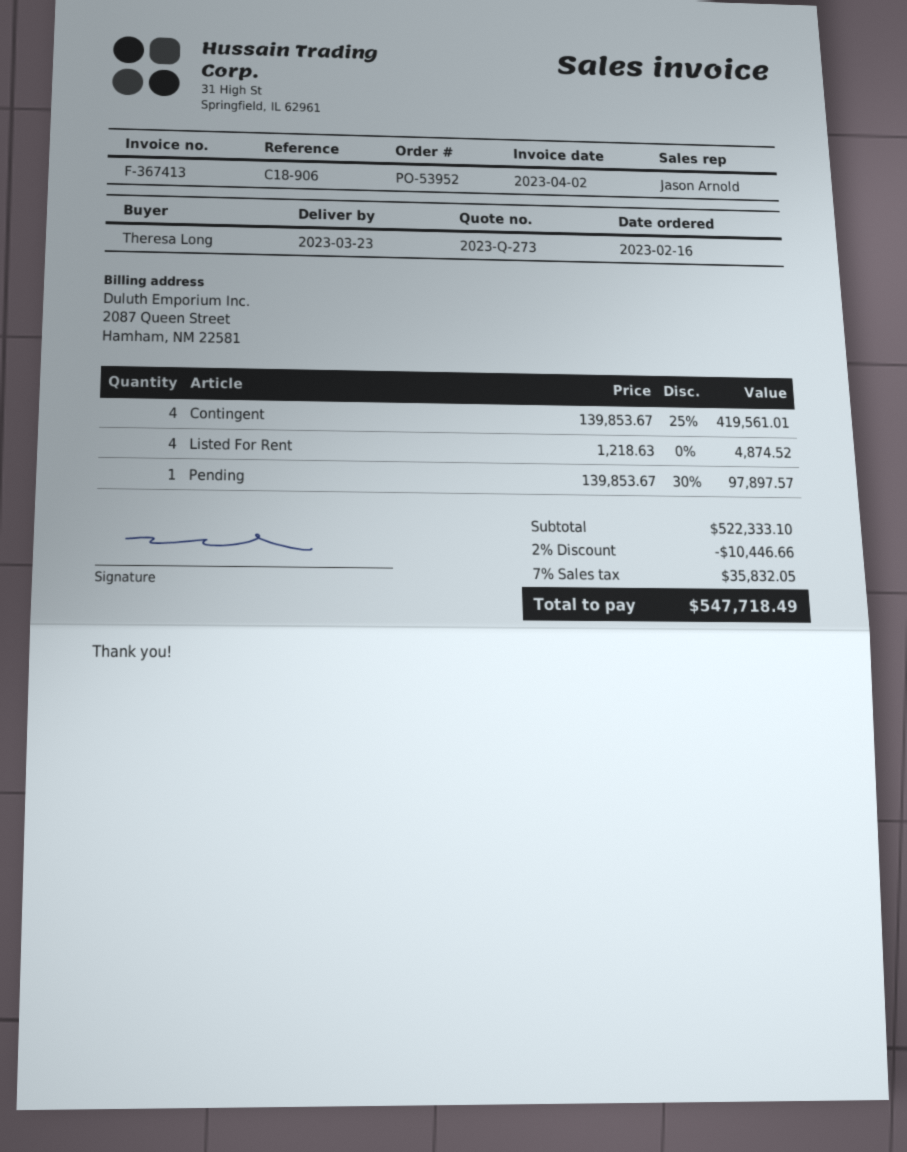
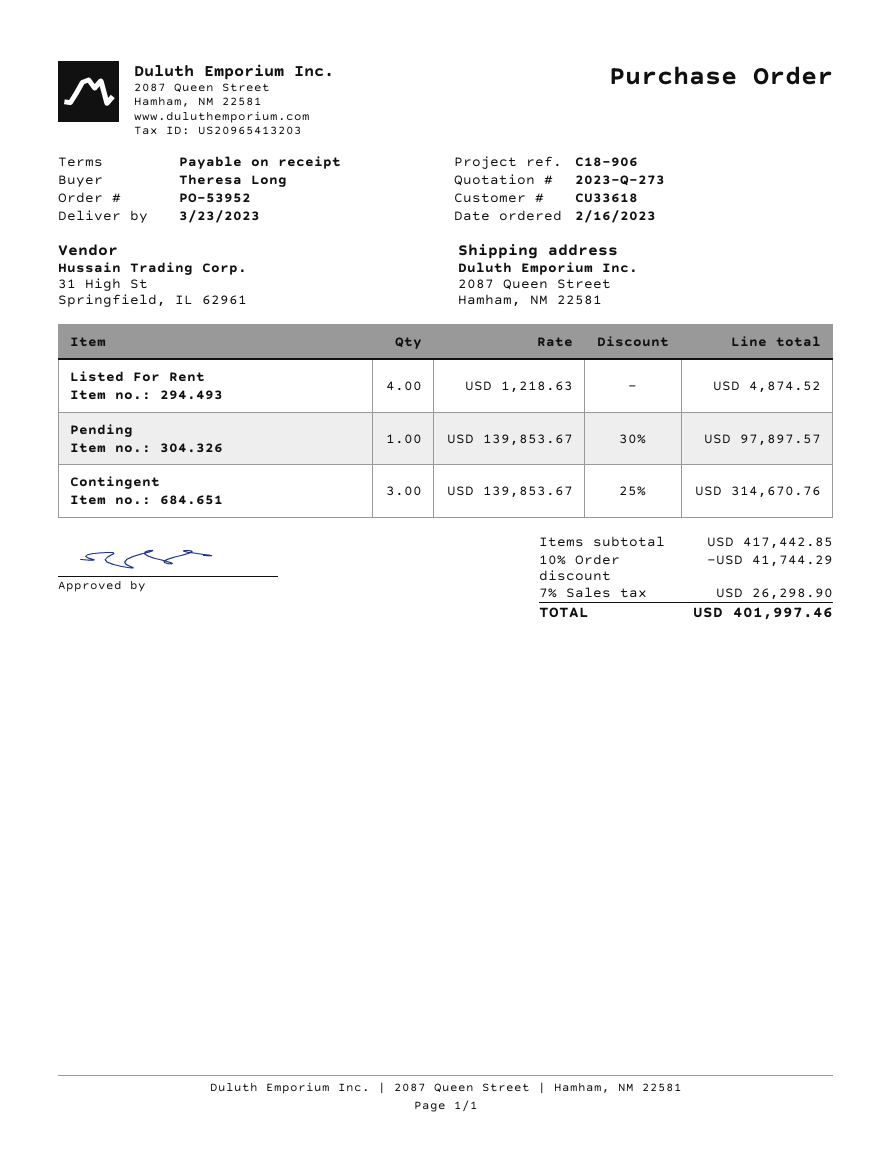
Contingent: 4 x 139853.67 - 25% = 419561.01 -> 3 x 139853.67 - 25% = 314670.76
subtotal: 522333.10 -> 417442.85
discount: 2% = 10446.66 -> 10% = 41744.29
tax: 7% = 35832.05 -> 7% = 26298.90
total: 547718.49 -> 401997.46

